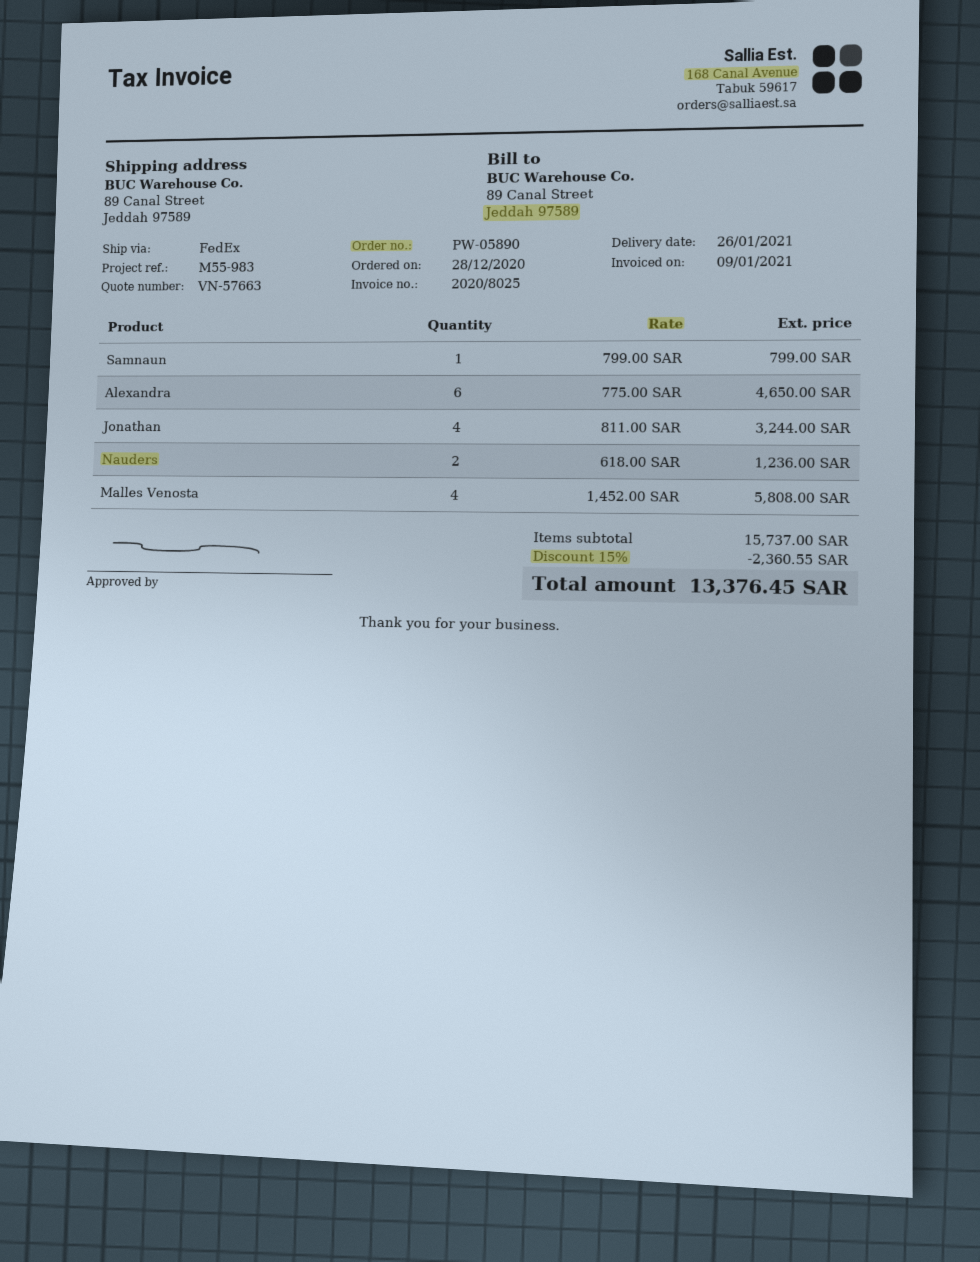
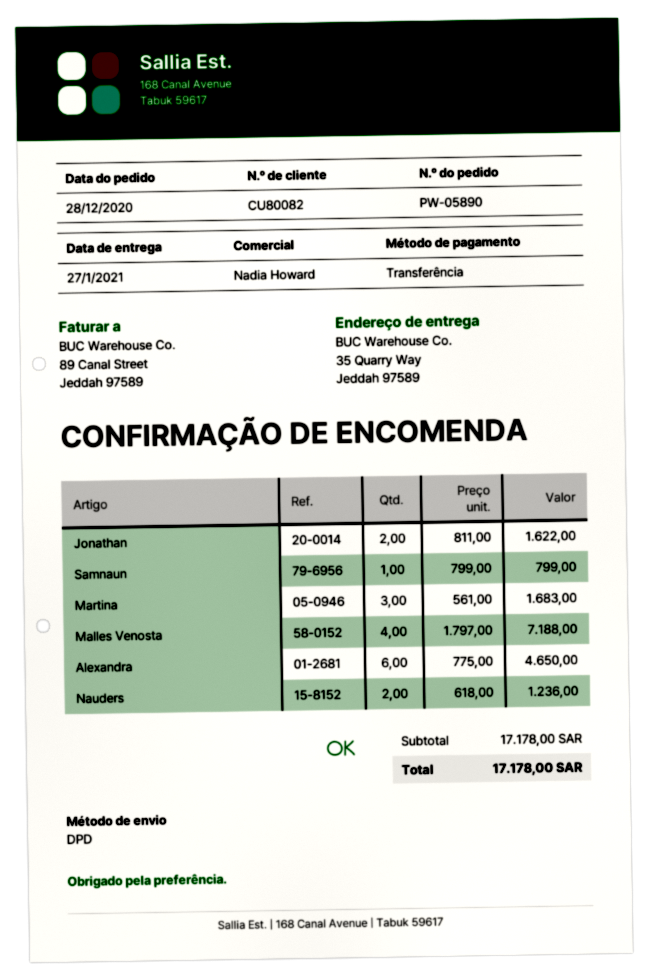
delivery date: 2021-01-26 -> 2021-01-27
shipping method: FedEx -> DPD
ship to: 89 Canal Street, Jeddah 97589 -> 35 Quarry Way, Jeddah 97589
Jonathan: 4 x 811.00 = 3244.00 -> 2 x 811.00 = 1622.00
Malles Venosta: 4 x 1452.00 = 5808.00 -> 4 x 1797.00 = 7188.00
Martina: none -> 3 x 561.00 = 1683.00
subtotal: 15737.00 -> 17178.00
discount: 15% = 2360.55 -> none
total: 13376.45 -> 17178.00

